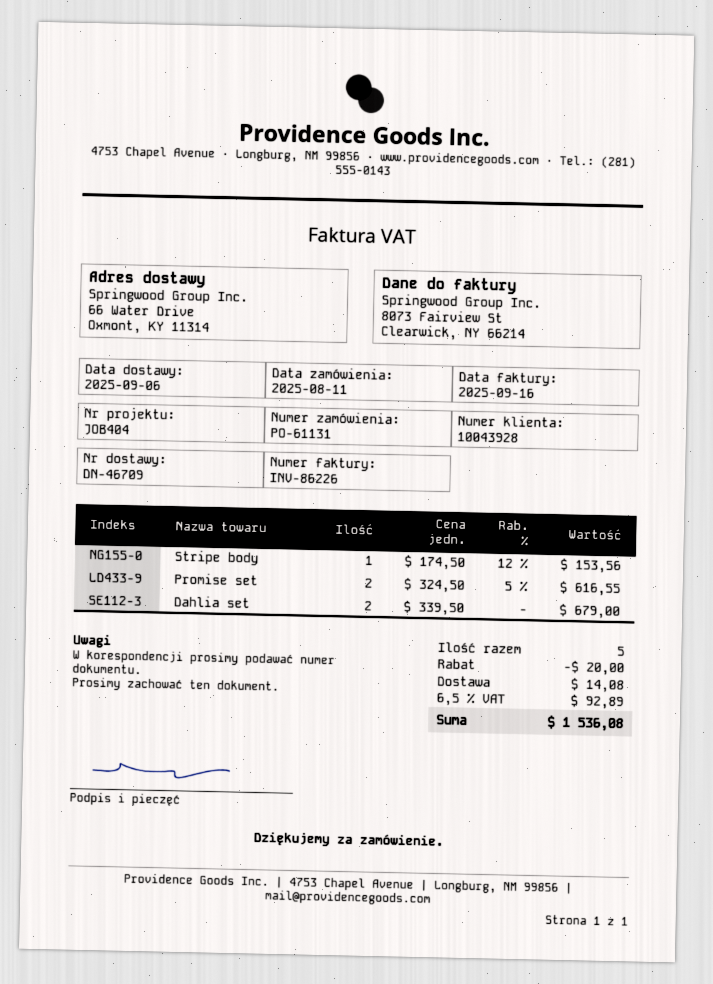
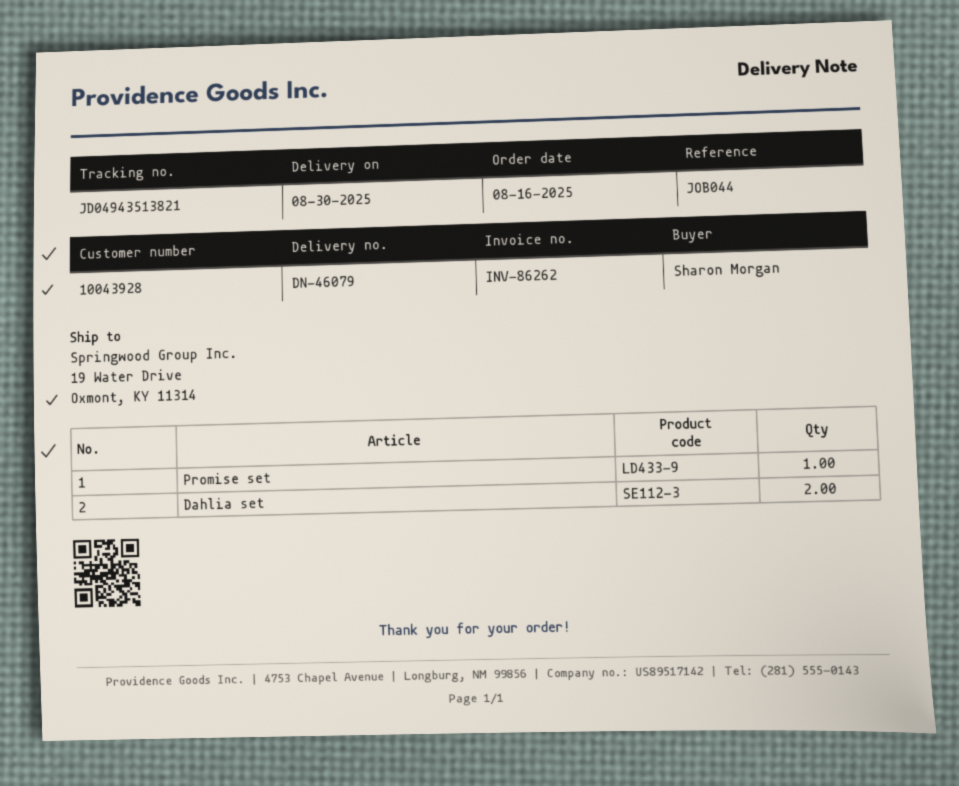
order date: 2025-08-11 -> 2025-08-16
delivery note number: DN-46709 -> DN-46079
delivery date: 2025-09-06 -> 2025-08-30
invoice number: INV-86226 -> INV-86262
reference: JOB404 -> JOB044
ship to: 66 Water Drive, Oxmont, KY 11314 -> 19 Water Drive, Oxmont, KY 11314
Stripe body: 1 -> none
Promise set: 2 -> 1

